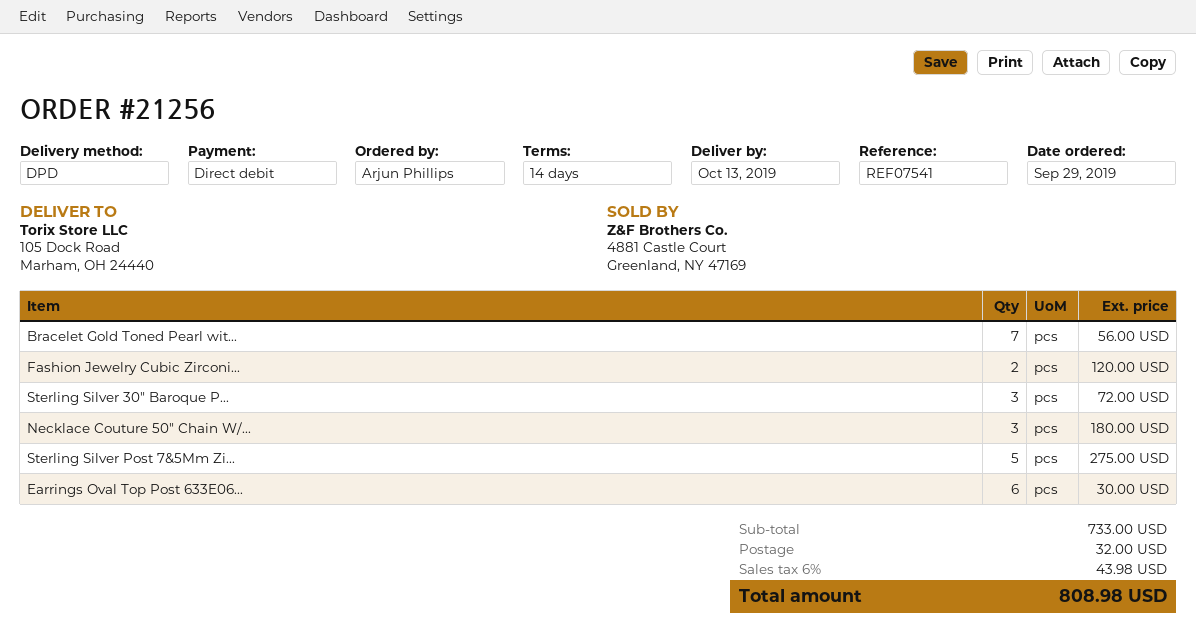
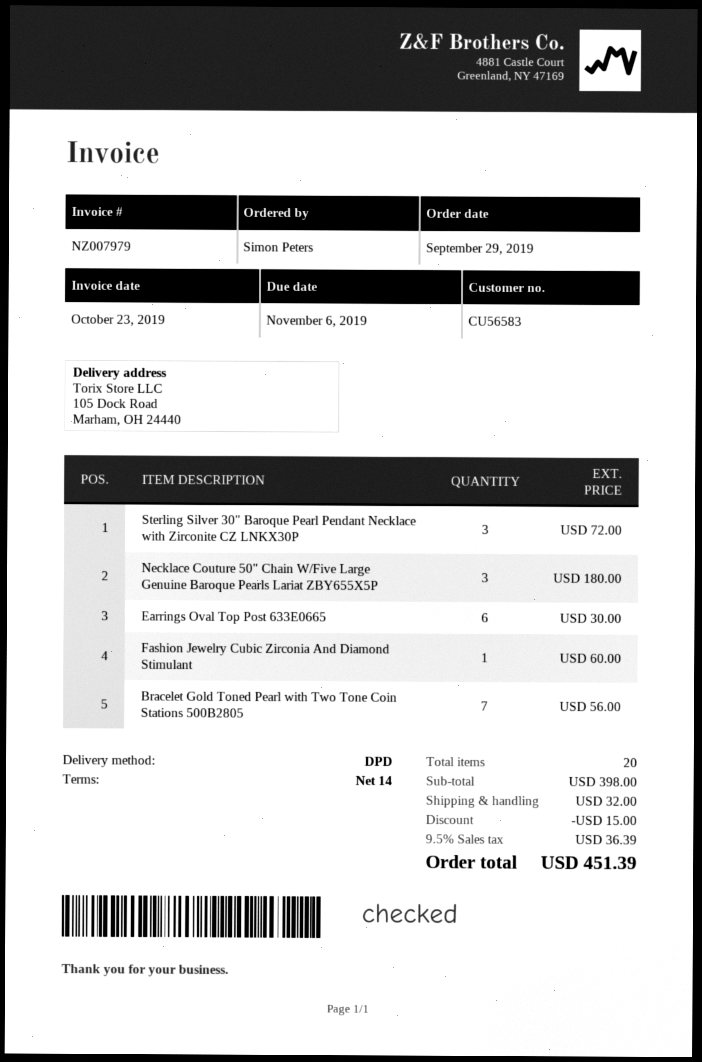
ordered by: Arjun Phillips -> Simon Peters
Fashion Jewelry Cubic Zirconi...: 2 for 120.00 -> 1 for 60.00
Sterling Silver Post 7&5Mm Zi...: 5 for 275.00 -> none
subtotal: 733.00 -> 398.00
discount: none -> 15.00
tax: 6% = 43.98 -> 9.5% = 36.39
total: 808.98 -> 451.39

